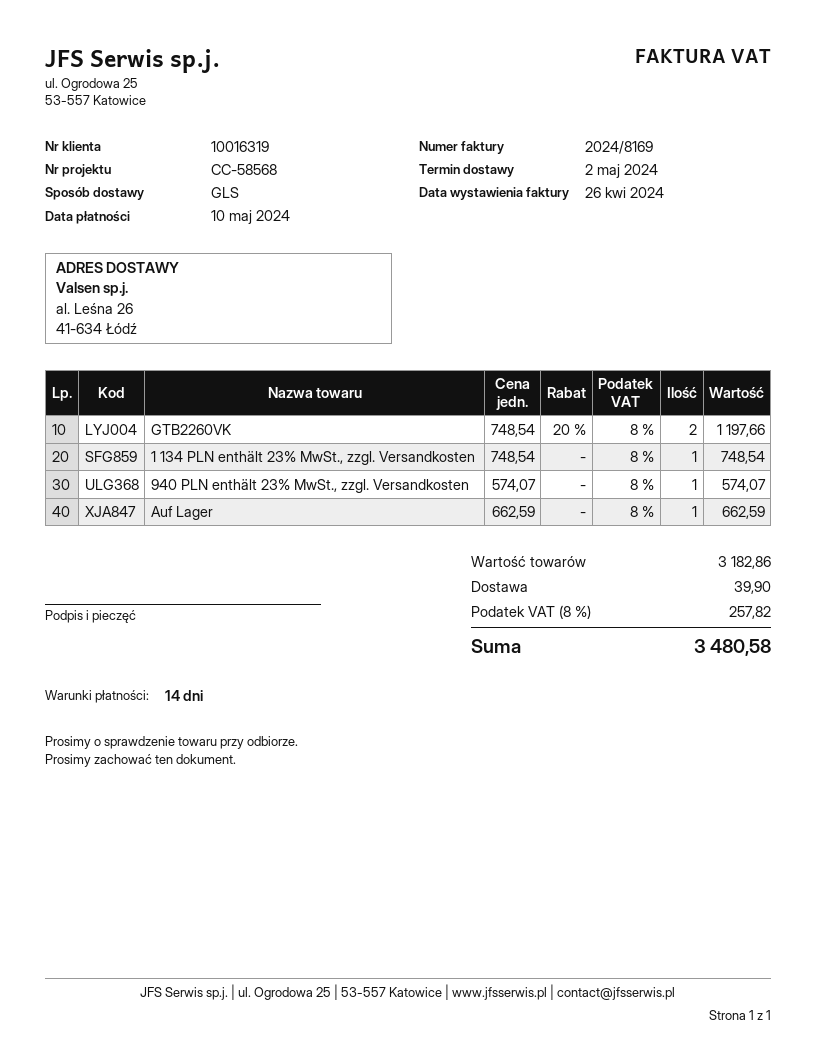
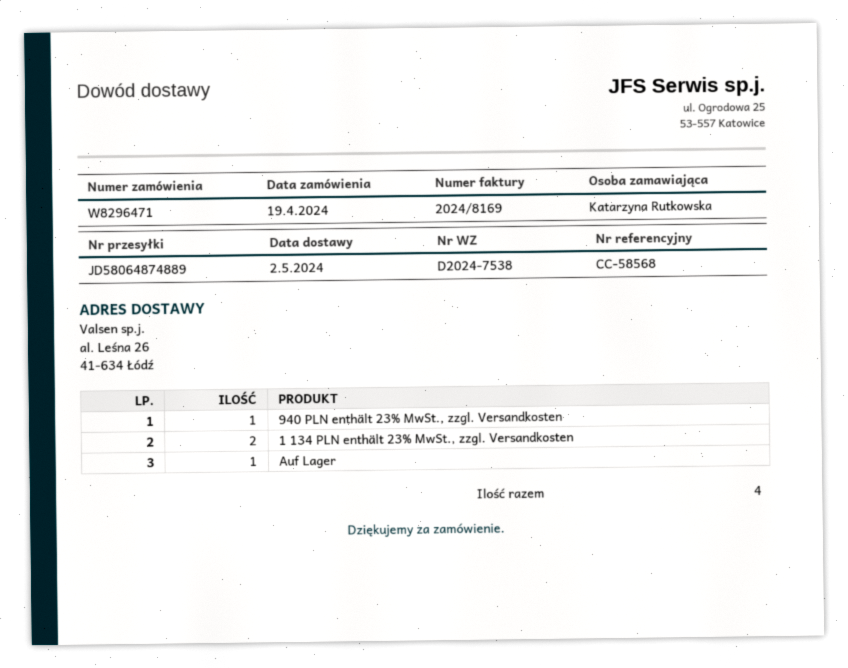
GTB2260VK: 2 -> none
1 134 PLN enthält 23% MwSt., zzgl. Versandkosten: 1 -> 2

